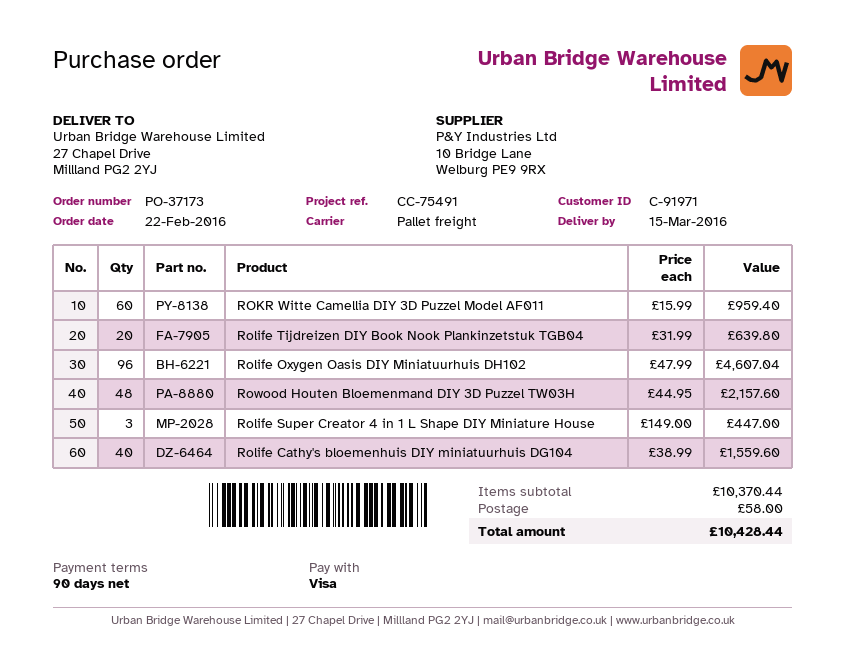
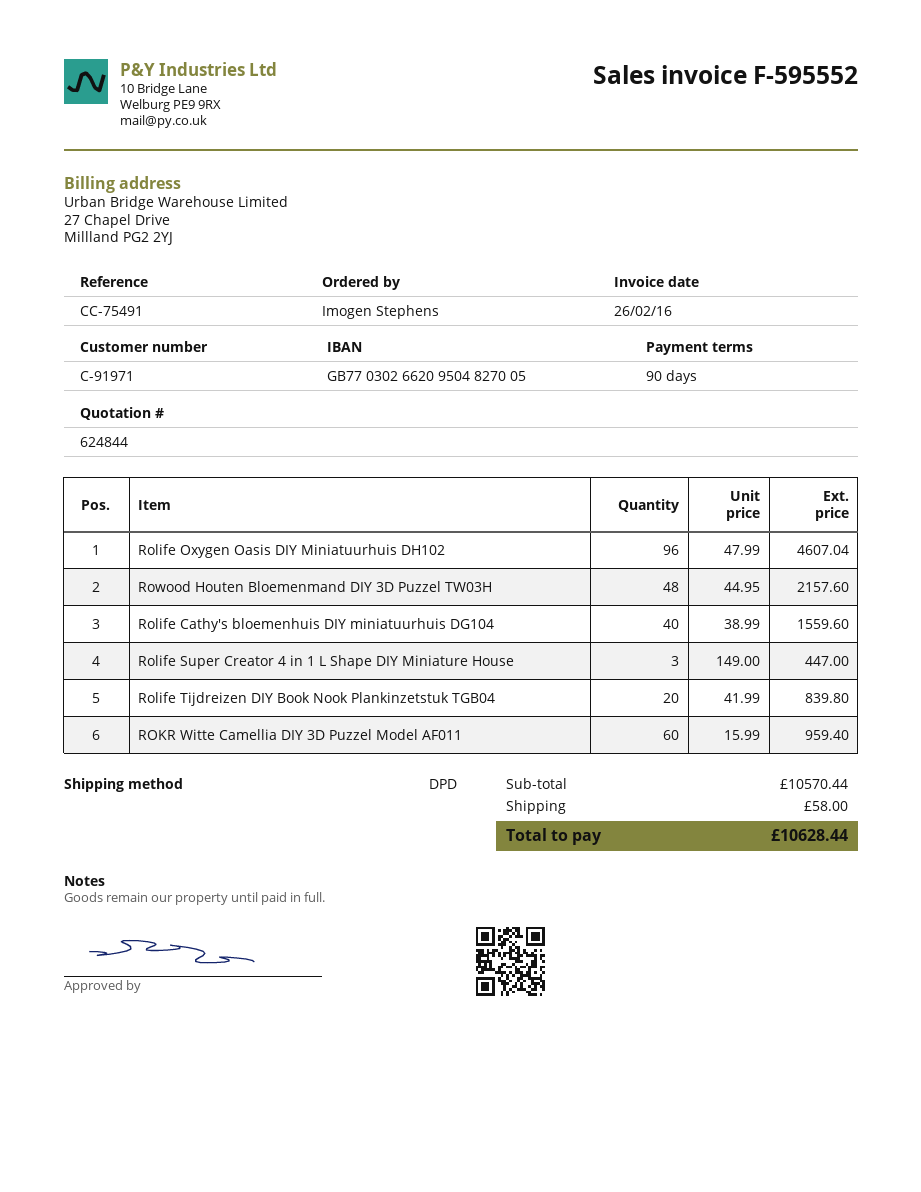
shipping method: pallet freight -> DPD
Rolife Tijdreizen DIY Book Nook Plankinzetstuk TGB04: 20 x 31.99 = 639.80 -> 20 x 41.99 = 839.80
subtotal: 10370.44 -> 10570.44
total: 10428.44 -> 10628.44

